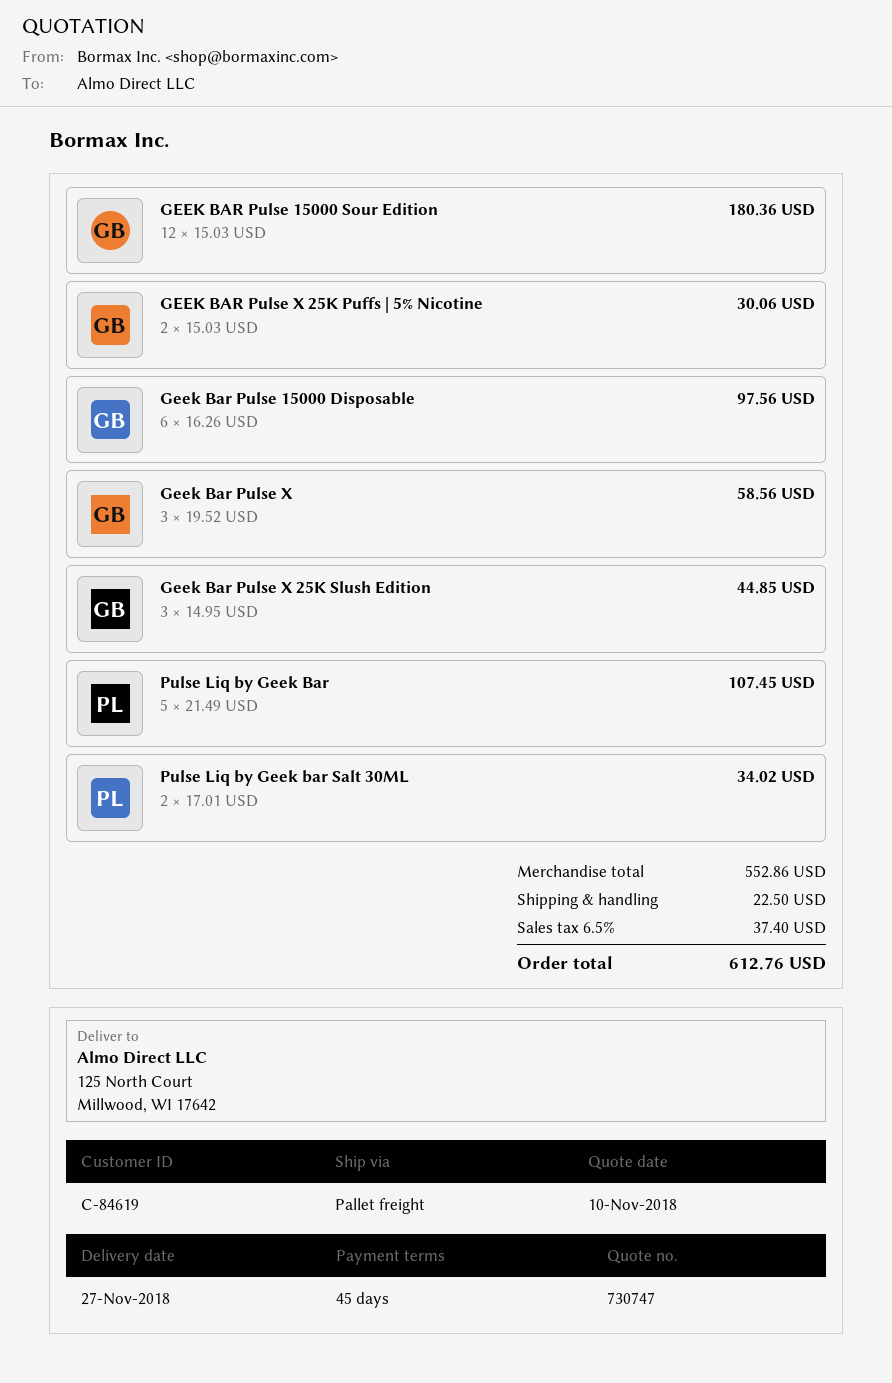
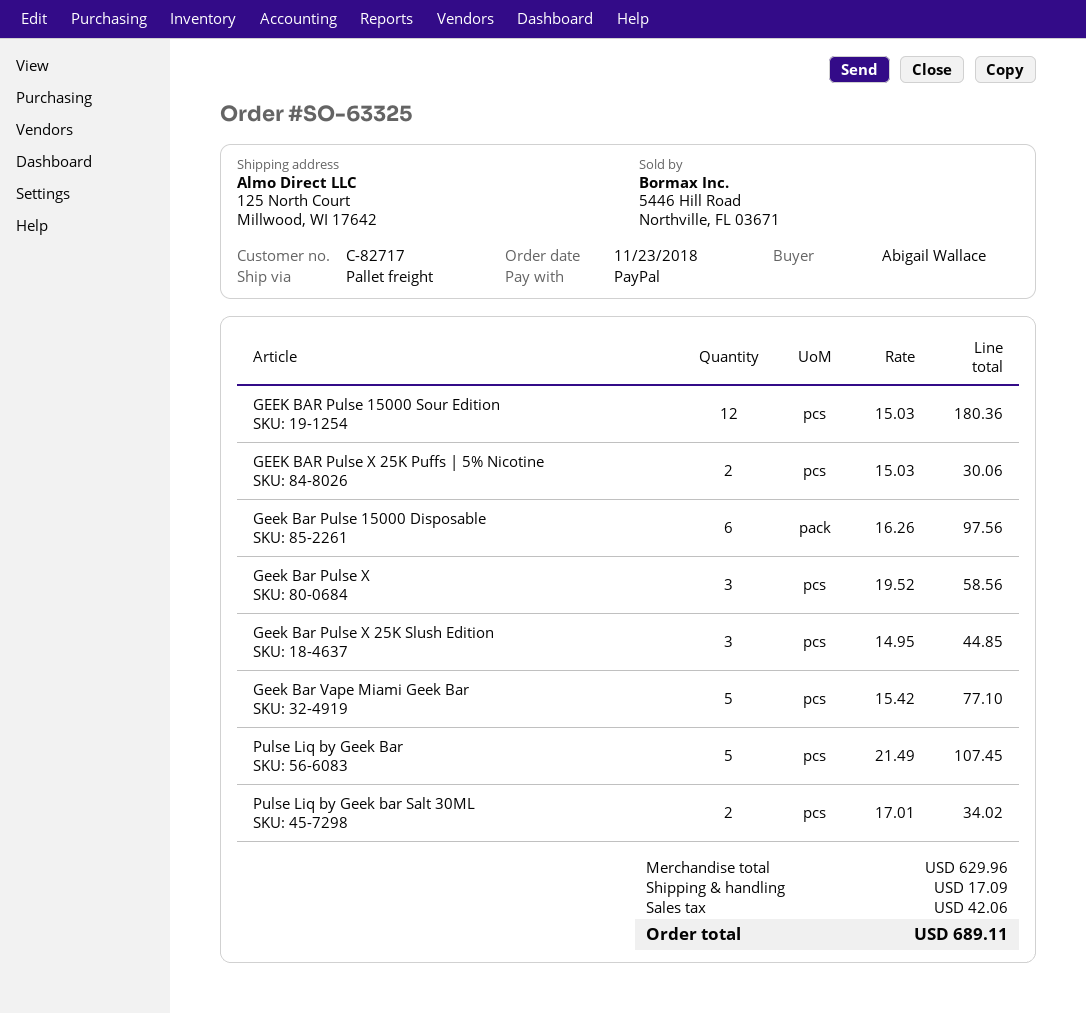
customer number: C-84619 -> C-82717
Geek Bar Vape Miami Geek Bar: none -> 5 x 15.42 = 77.10
subtotal: 552.86 -> 629.96
shipping: 22.50 -> 17.09
tax: 37.40 -> 42.06
total: 612.76 -> 689.11

